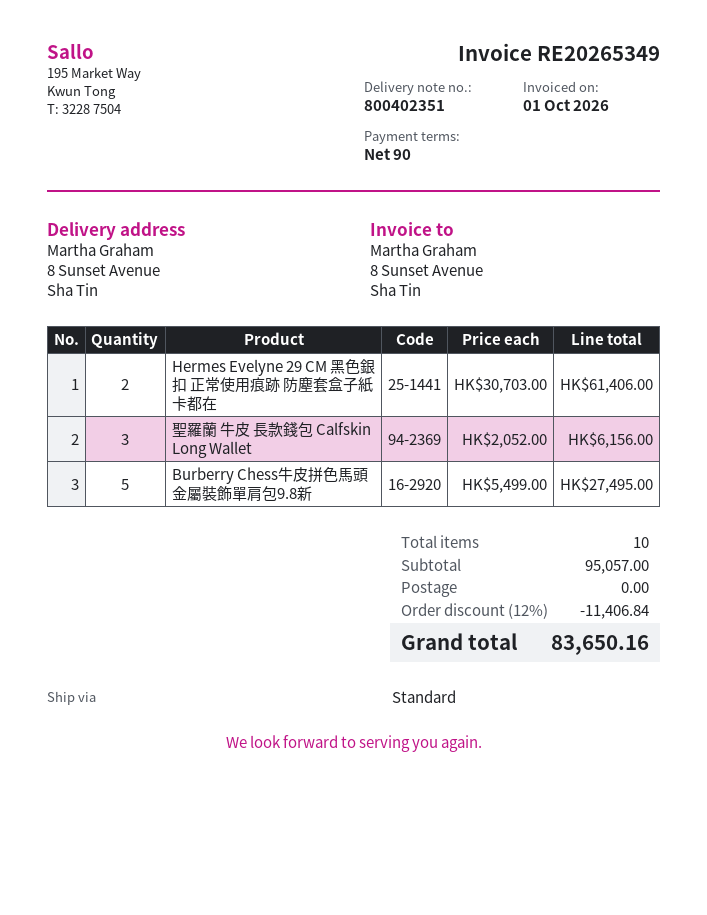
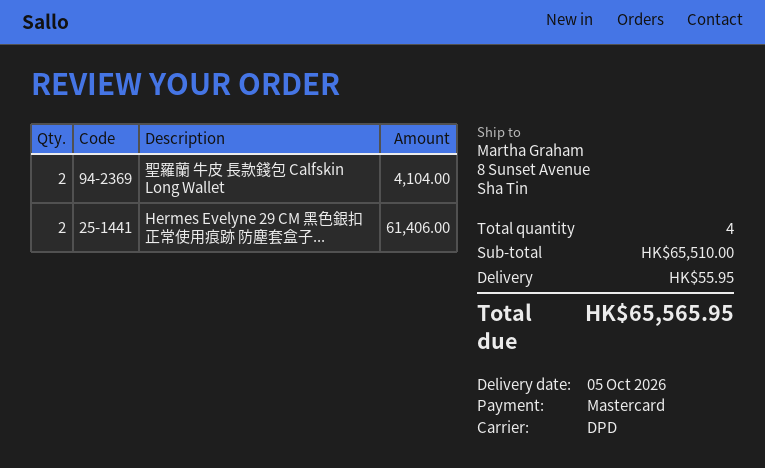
shipping method: standard -> DPD
聖羅蘭 牛皮 長款錢包 Calfskin Long Wallet: 3 for 6156.00 -> 2 for 4104.00
Burberry Chess牛皮拼色馬頭金屬裝飾單肩包9.8新: 5 for 27495.00 -> none
total quantity: 10 -> 4
subtotal: 95057.00 -> 65510.00
discount: 12% = 11406.84 -> none
shipping: 0.00 -> 55.95
total: 83650.16 -> 65565.95

